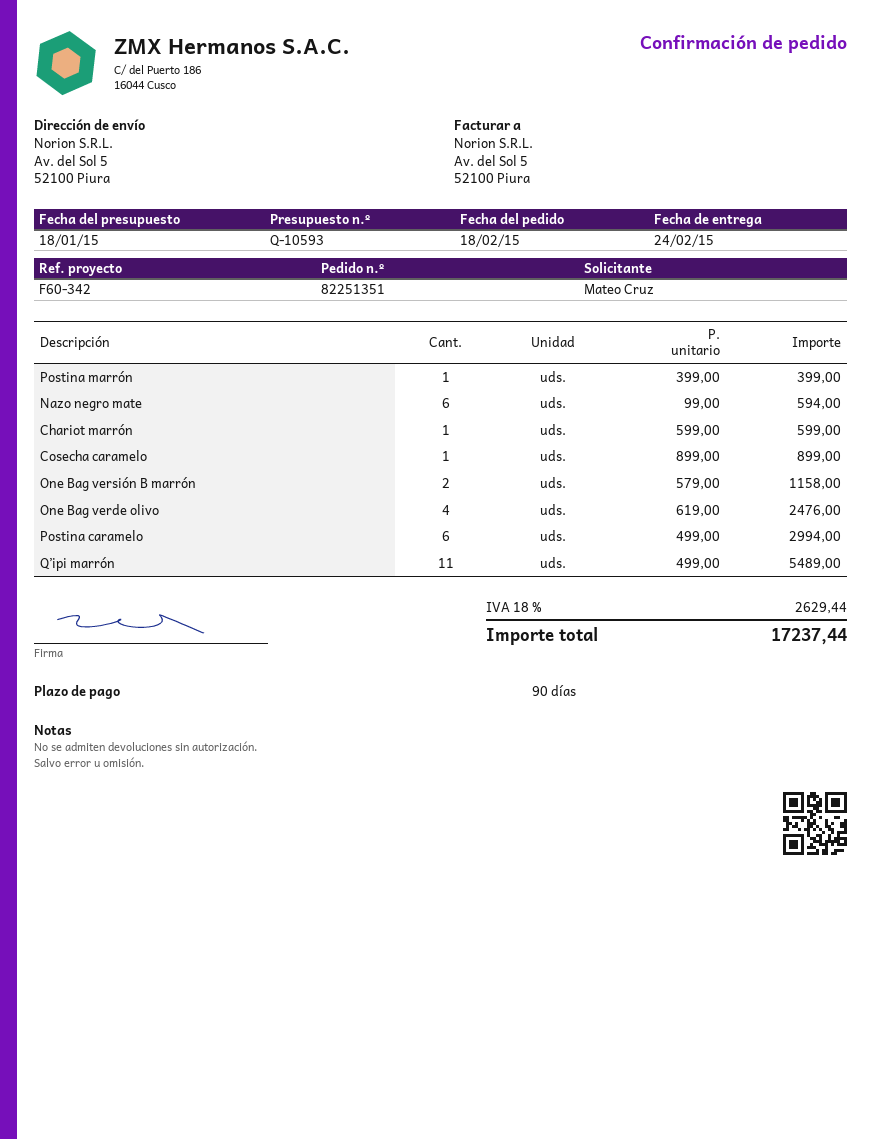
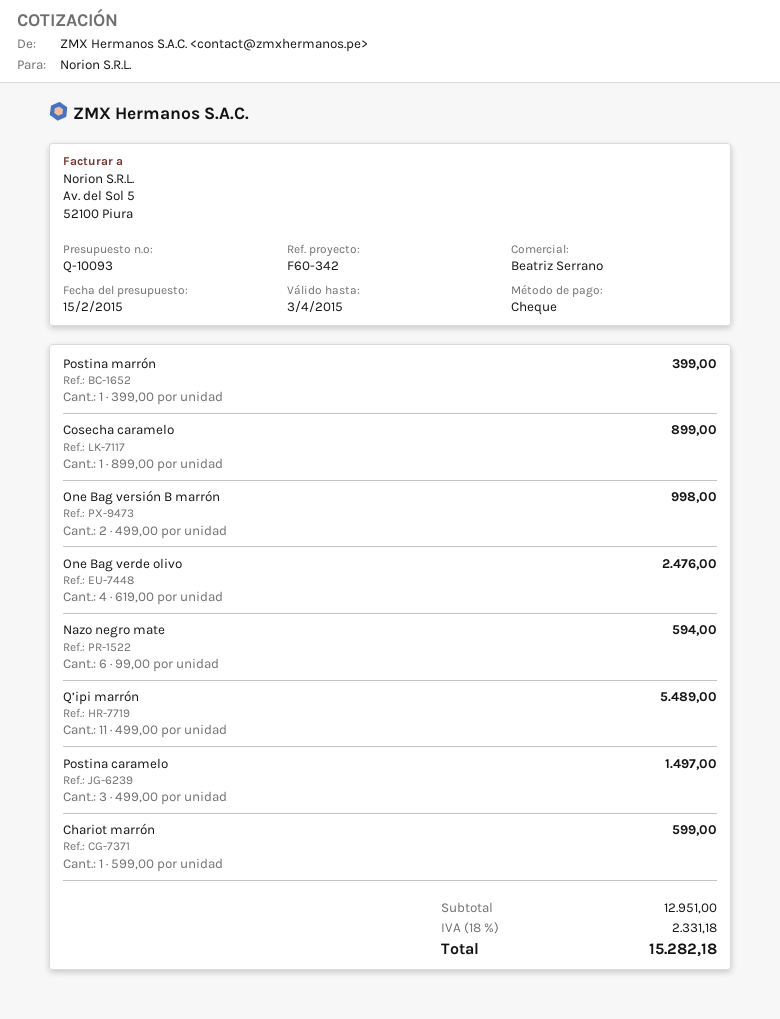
quote number: Q-10593 -> Q-10093
quote date: 2015-01-18 -> 2015-02-15
One Bag versión B marrón: 2 x 579.00 = 1158.00 -> 2 x 499.00 = 998.00
Postina caramelo: 6 x 499.00 = 2994.00 -> 3 x 499.00 = 1497.00
tax: 18% = 2629.44 -> 18% = 2331.18
total: 17237.44 -> 15282.18

